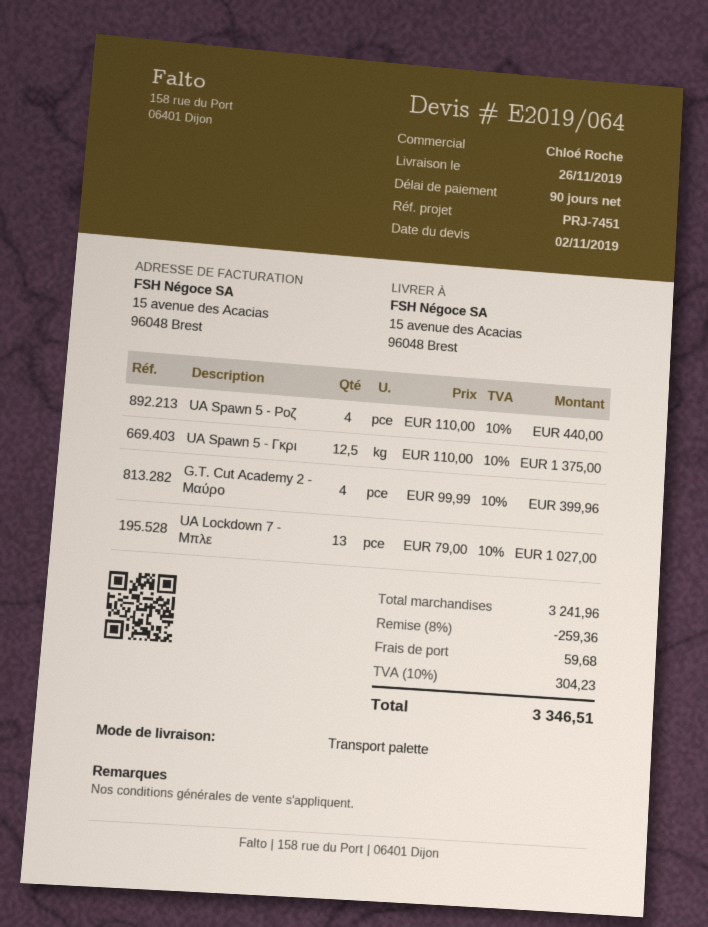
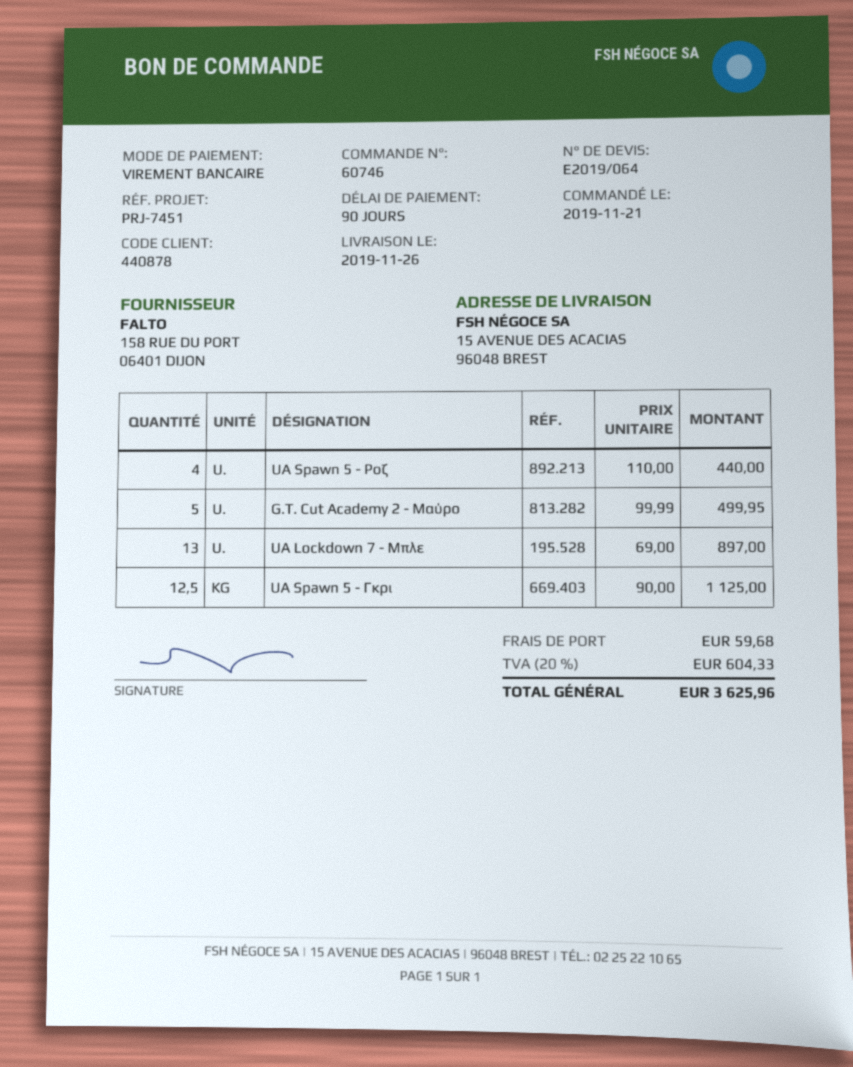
UA Spawn 5 - Γκρι: 12.5 x 110.00 = 1375.00 -> 12.5 x 90.00 = 1125.00
G.T. Cut Academy 2 - Μαύρο: 4 x 99.99 = 399.96 -> 5 x 99.99 = 499.95
UA Lockdown 7 - Μπλε: 13 x 79.00 = 1027.00 -> 13 x 69.00 = 897.00
discount: 8% = 259.36 -> none
tax: 10% = 304.23 -> 20% = 604.33
total: 3346.51 -> 3625.96

